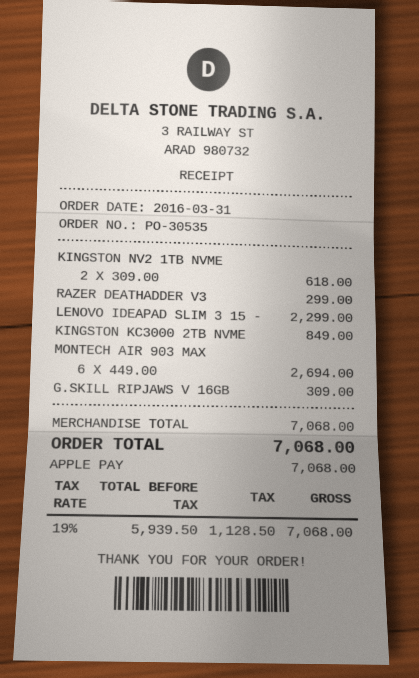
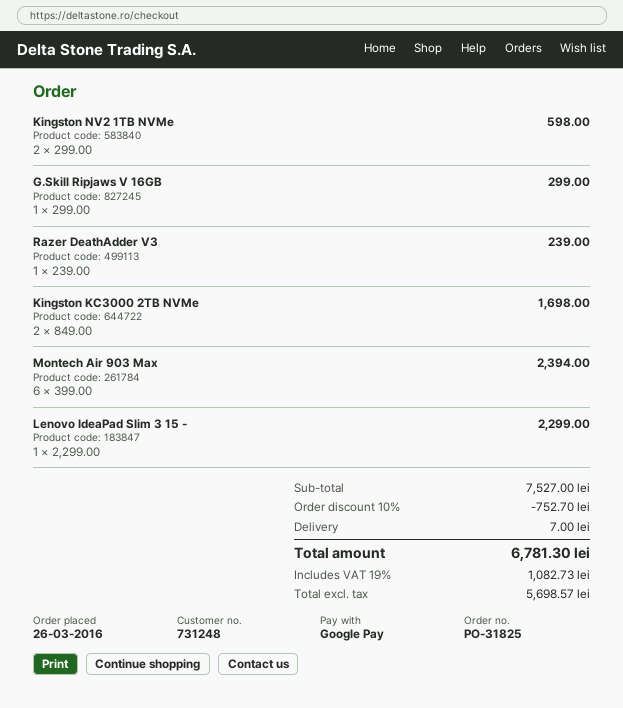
order number: PO-30535 -> PO-31825
order date: 2016-03-31 -> 2016-03-26
payment method: Apple Pay -> Google Pay
KINGSTON NV2 1TB NVME: 2 x 309.00 = 618.00 -> 2 x 299.00 = 598.00
RAZER DEATHADDER V3: 1 x 299.00 = 299.00 -> 1 x 239.00 = 239.00
KINGSTON KC3000 2TB NVME: 1 x 849.00 = 849.00 -> 2 x 849.00 = 1698.00
MONTECH AIR 903 MAX: 6 x 449.00 = 2694.00 -> 6 x 399.00 = 2394.00
G.SKILL RIPJAWS V 16GB: 1 x 309.00 = 309.00 -> 1 x 299.00 = 299.00
subtotal: 7068.00 -> 7527.00
discount: none -> 10% = 752.70
shipping: none -> 7.00
net: 5939.50 -> 5698.57
tax: 19% = 1128.50 -> 19% = 1082.73
total: 7068.00 -> 6781.30

